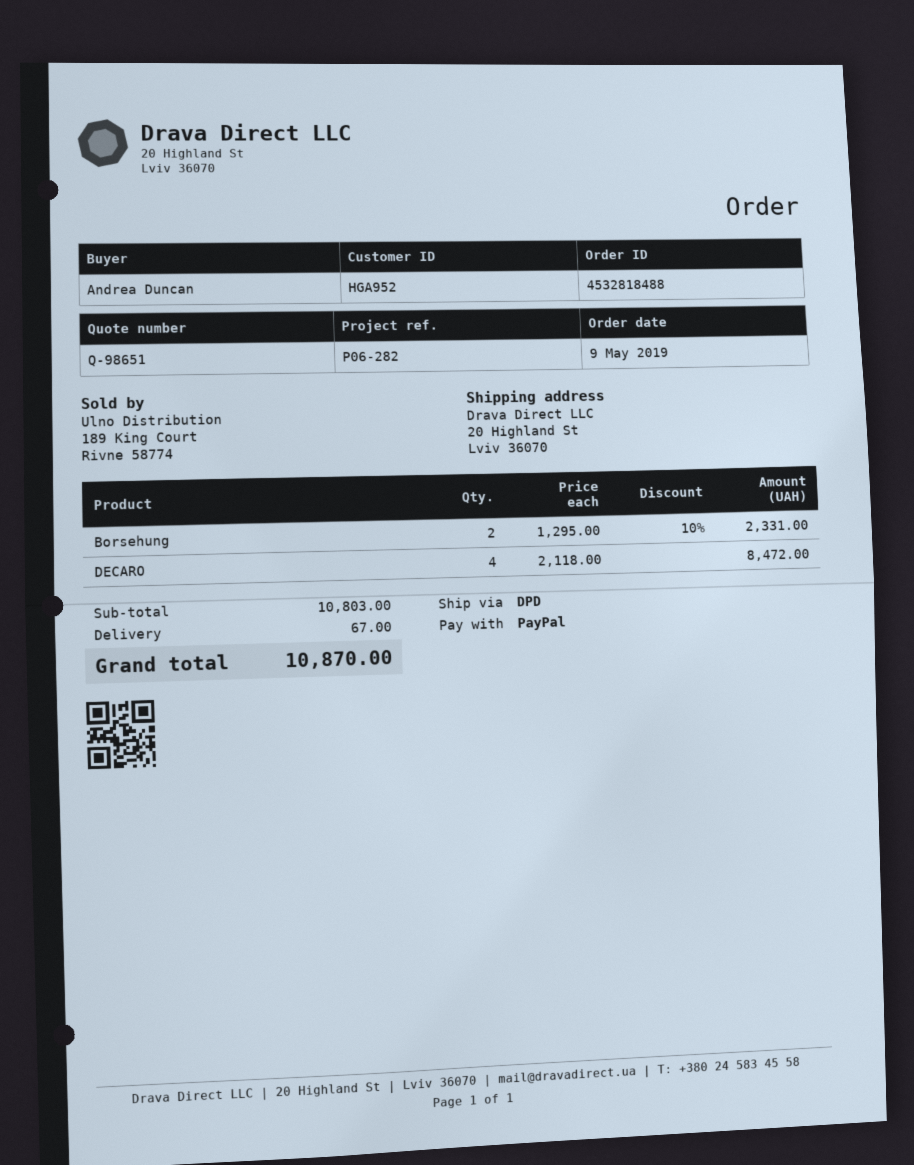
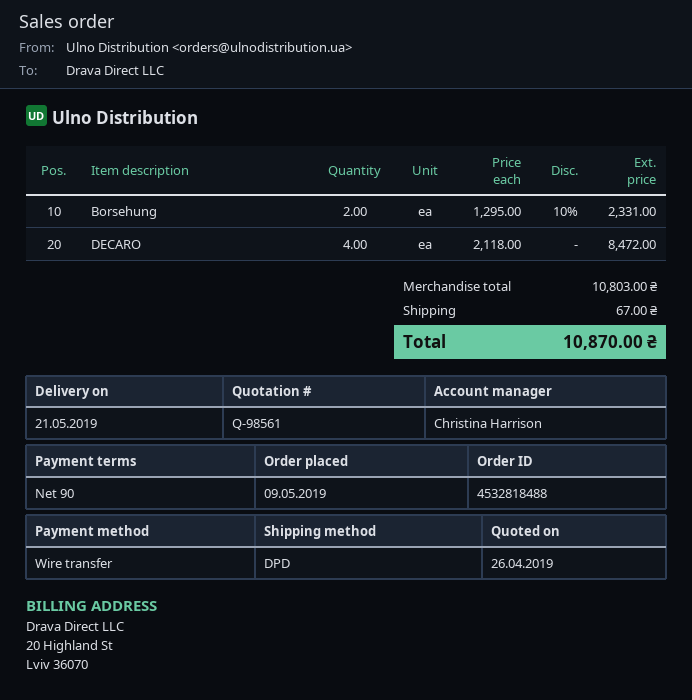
quote number: Q-98651 -> Q-98561
payment method: PayPal -> bank transfer

